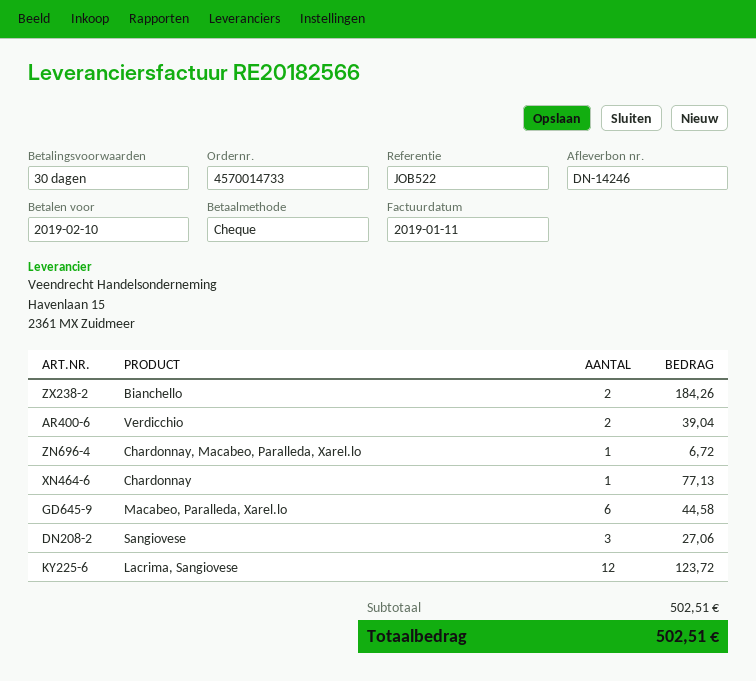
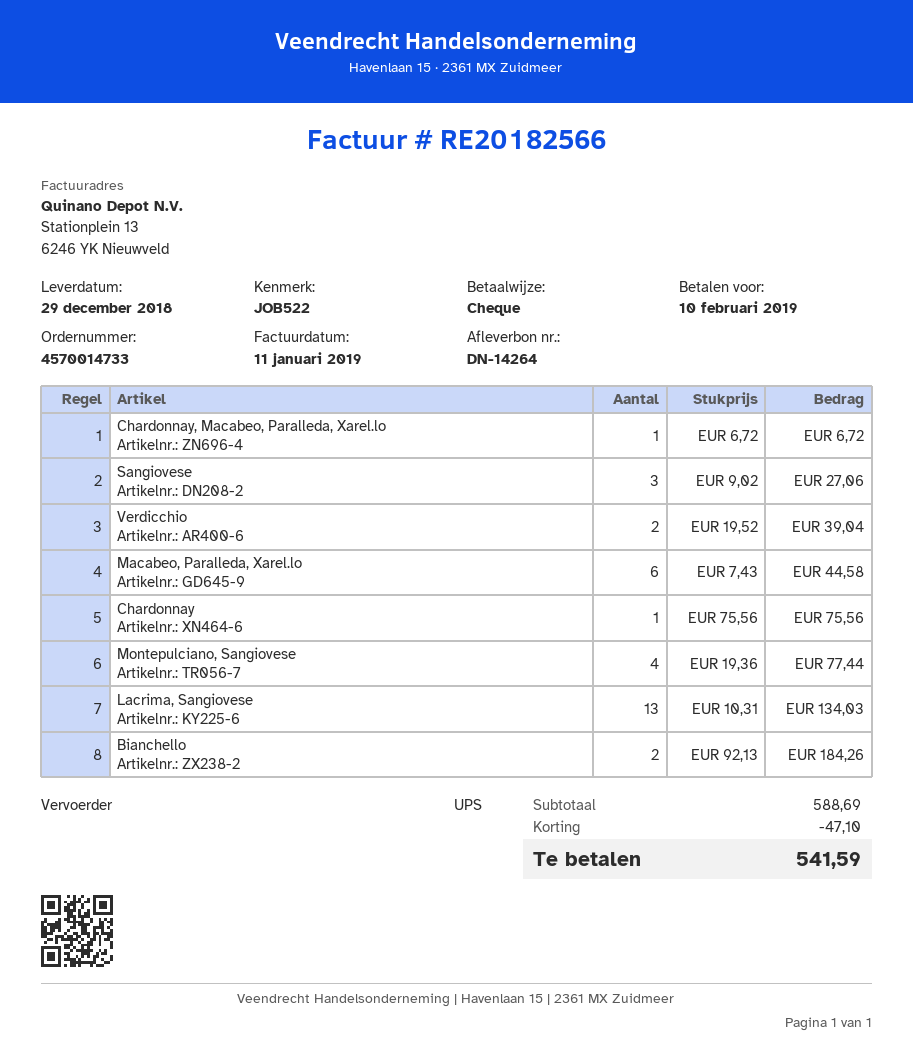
delivery note number: DN-14246 -> DN-14264
Chardonnay: 1 for 77.13 -> 1 for 75.56
Lacrima, Sangiovese: 12 for 123.72 -> 13 for 134.03
Montepulciano, Sangiovese: none -> 4 for 77.44
subtotal: 502.51 -> 588.69
discount: none -> 47.10
total: 502.51 -> 541.59

